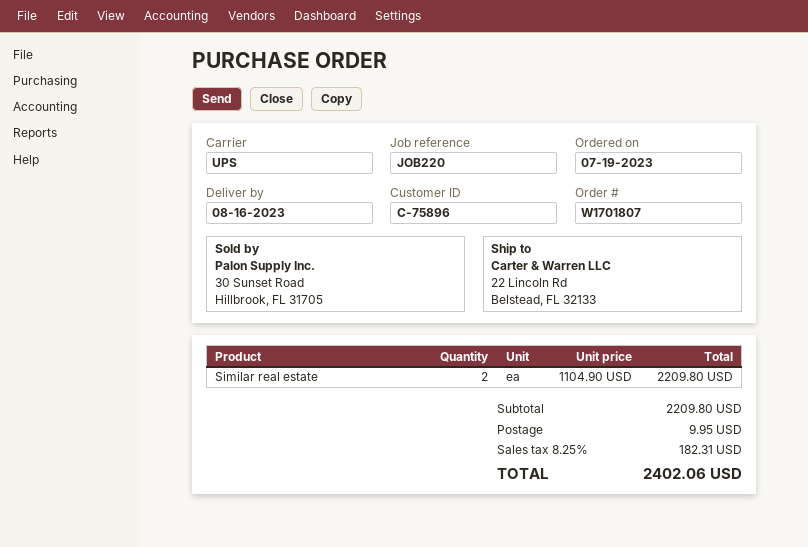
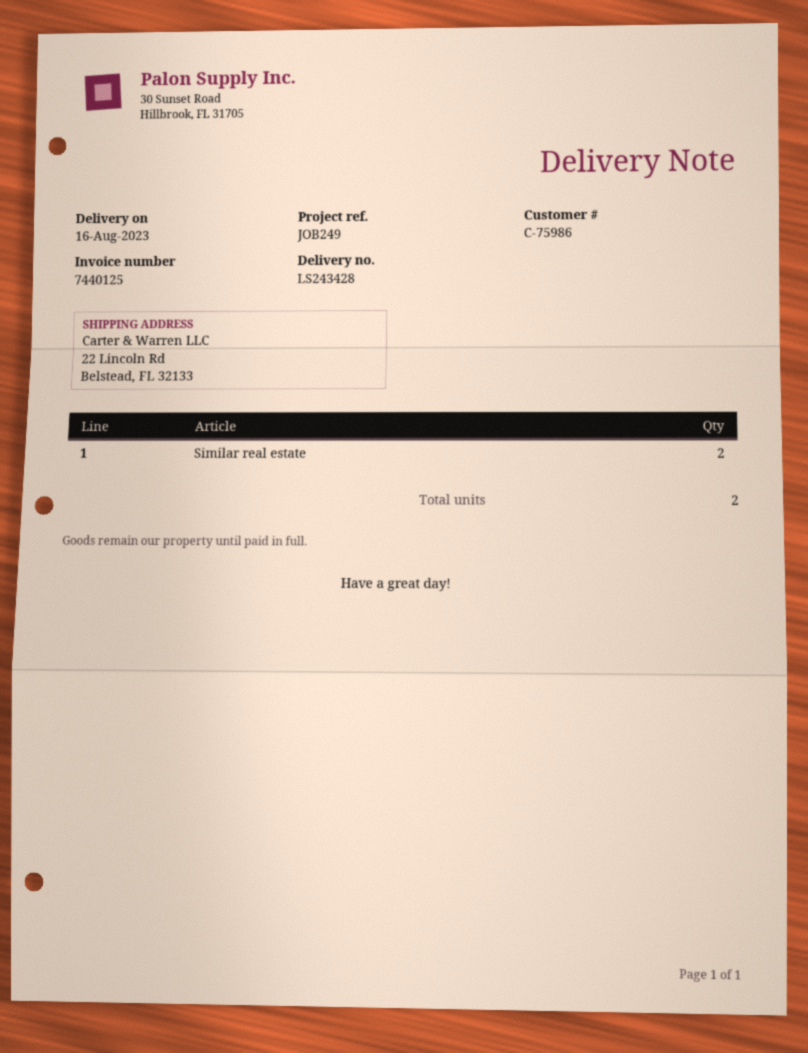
customer number: C-75896 -> C-75986
reference: JOB220 -> JOB249

